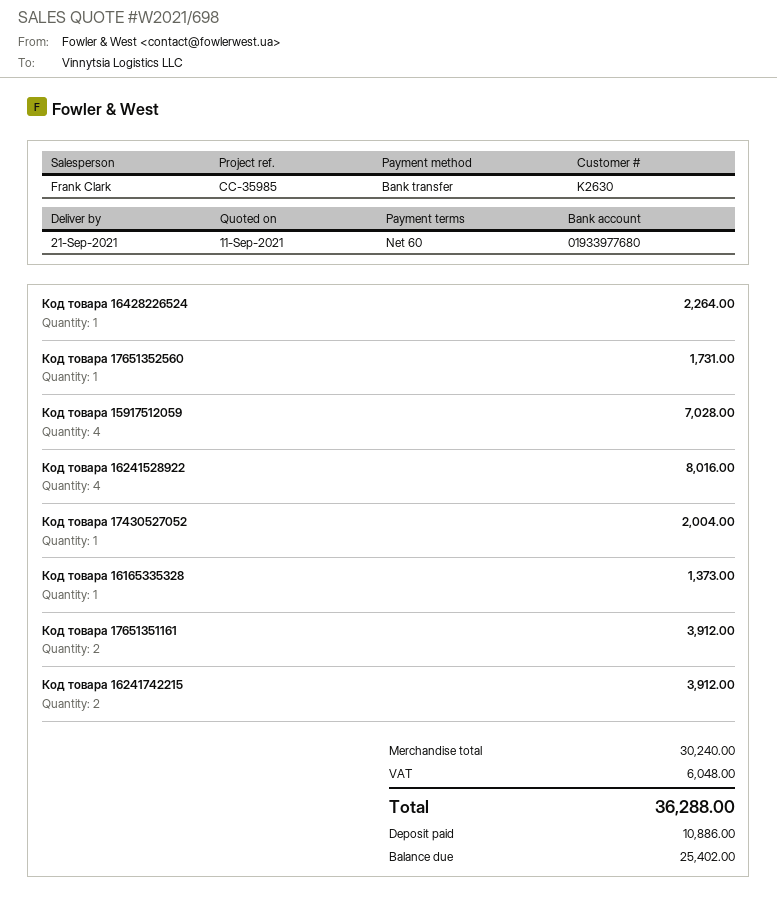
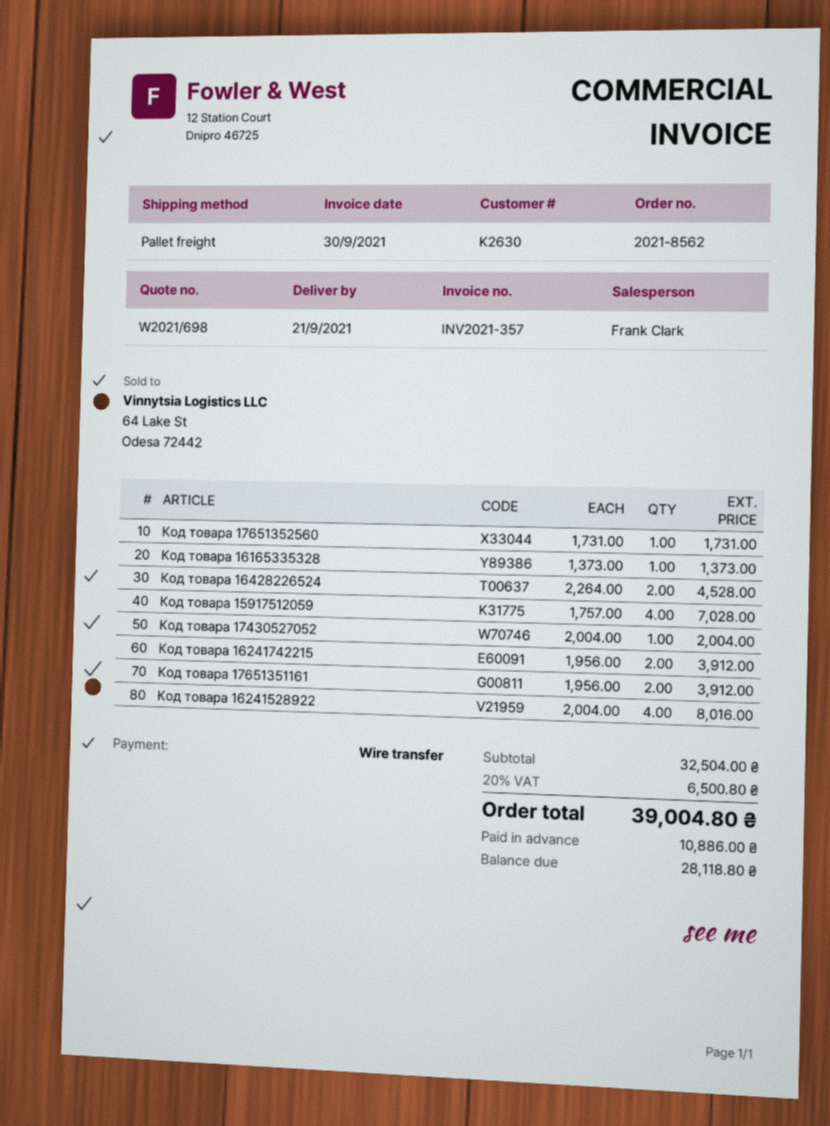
Код товара 16428226524: 1 for 2264.00 -> 2 for 4528.00
subtotal: 30240.00 -> 32504.00
tax: 6048.00 -> 6500.80
total: 36288.00 -> 39004.80
balance: 25402.00 -> 28118.80

